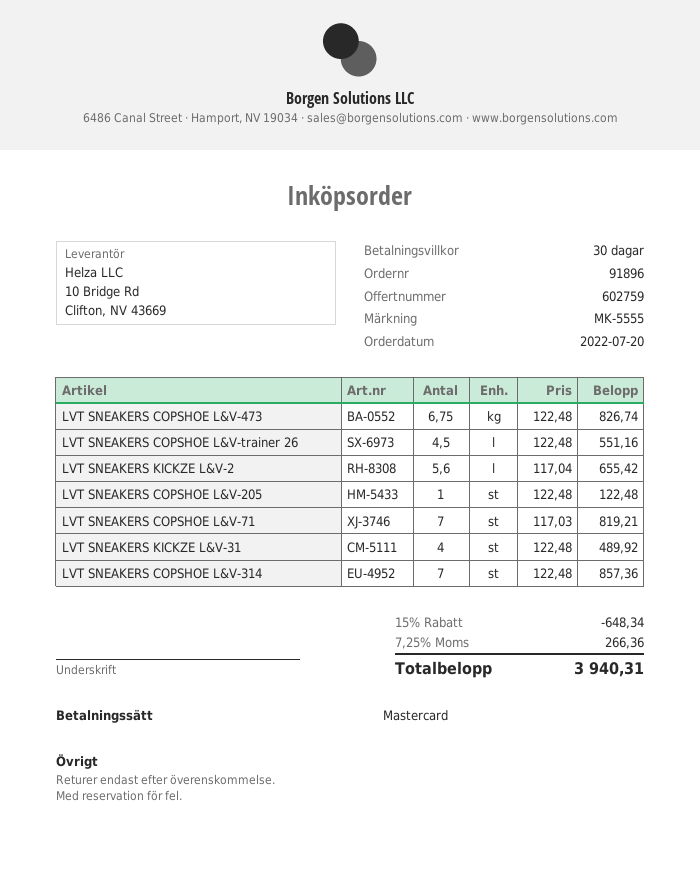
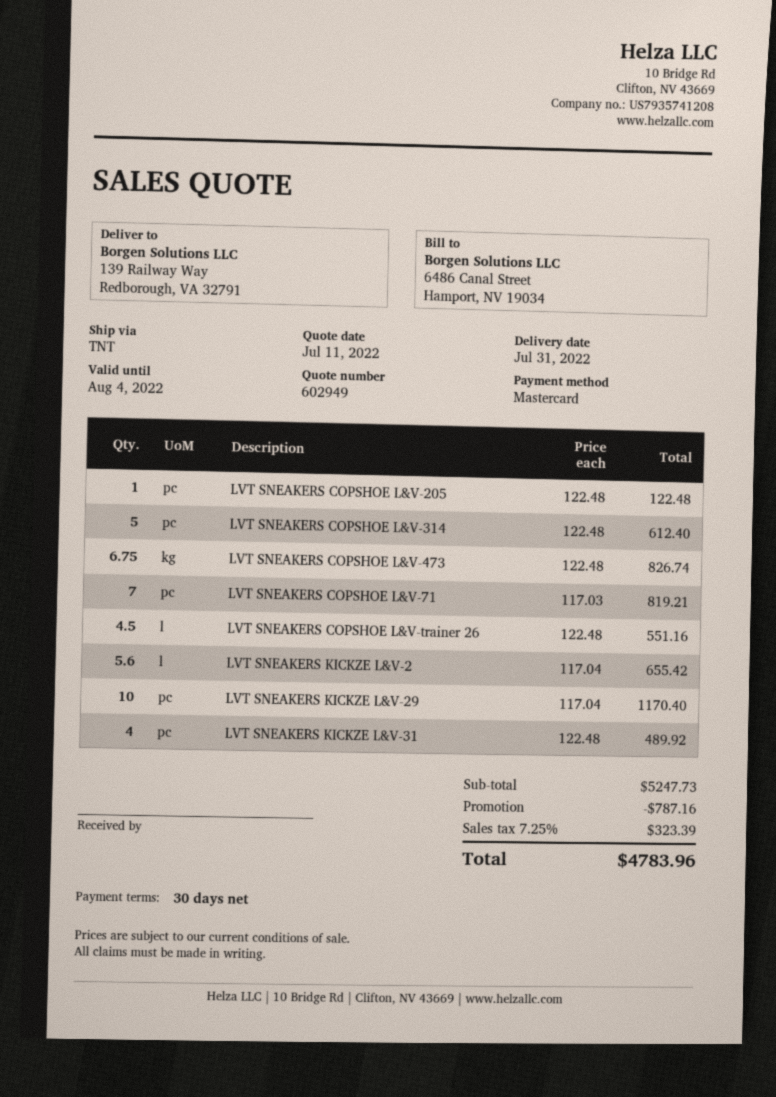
quote number: 602759 -> 602949
LVT SNEAKERS COPSHOE L&V-314: 7 x 122.48 = 857.36 -> 5 x 122.48 = 612.40
LVT SNEAKERS KICKZE L&V-29: none -> 10 x 117.04 = 1170.40
discount: 648.34 -> 787.16
tax: 7.25% = 266.36 -> 7.25% = 323.39
total: 3940.31 -> 4783.96

